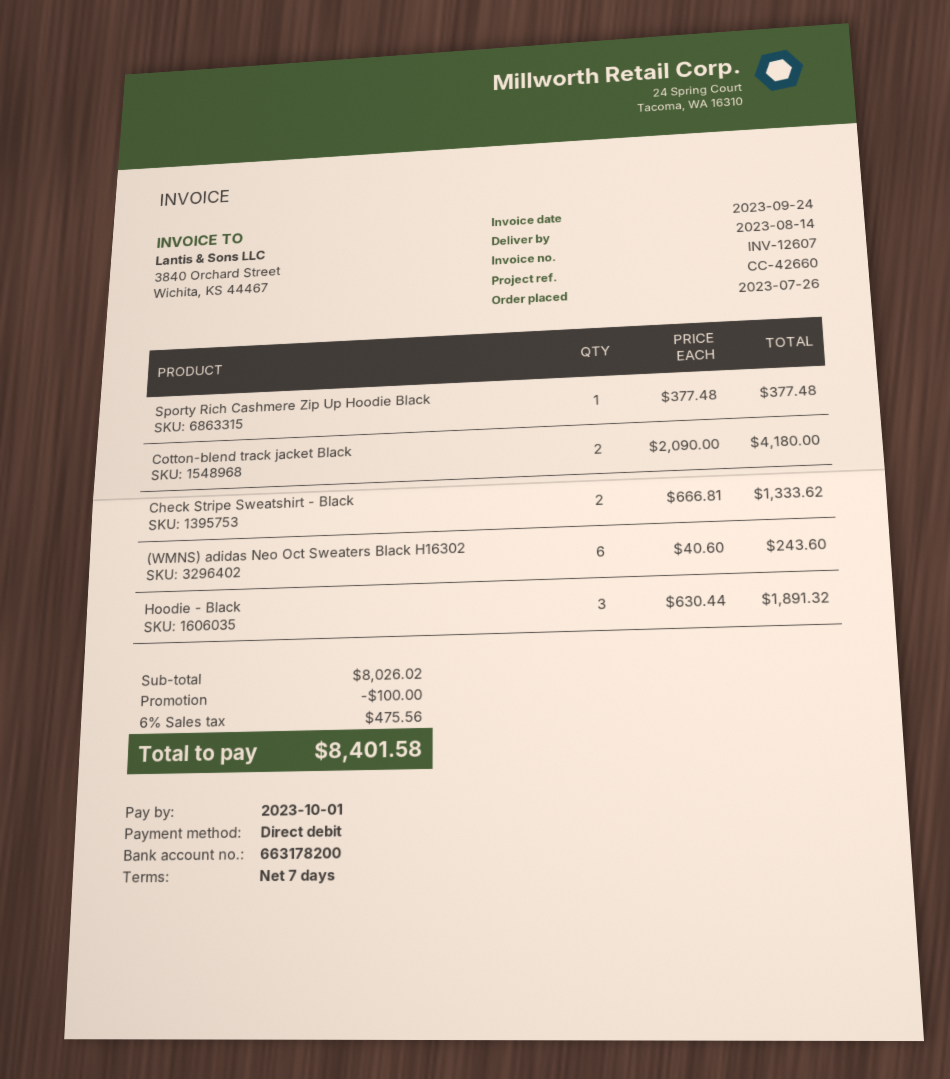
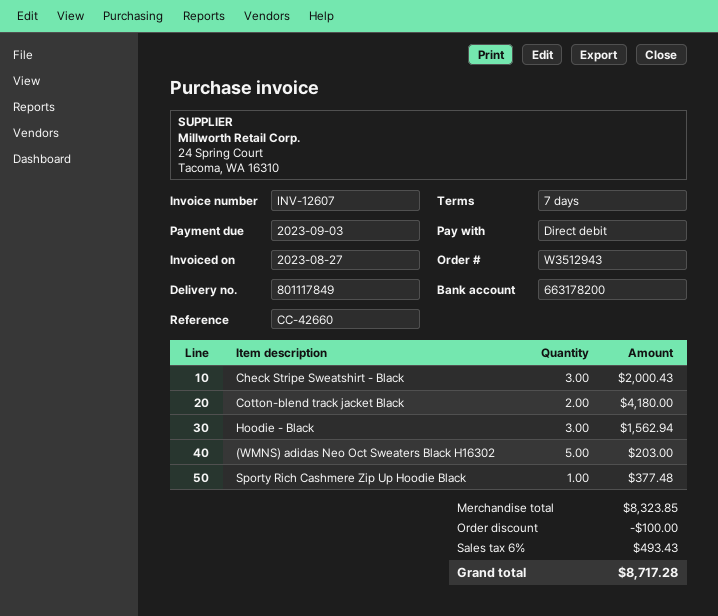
invoice date: 2023-09-24 -> 2023-08-27
due date: 2023-10-01 -> 2023-09-03
Check Stripe Sweatshirt - Black: 2 for 1333.62 -> 3 for 2000.43
(WMNS) adidas Neo Oct Sweaters Black H16302: 6 for 243.60 -> 5 for 203.00
Hoodie - Black: 3 for 1891.32 -> 3 for 1562.94
subtotal: 8026.02 -> 8323.85
tax: 6% = 475.56 -> 6% = 493.43
total: 8401.58 -> 8717.28

